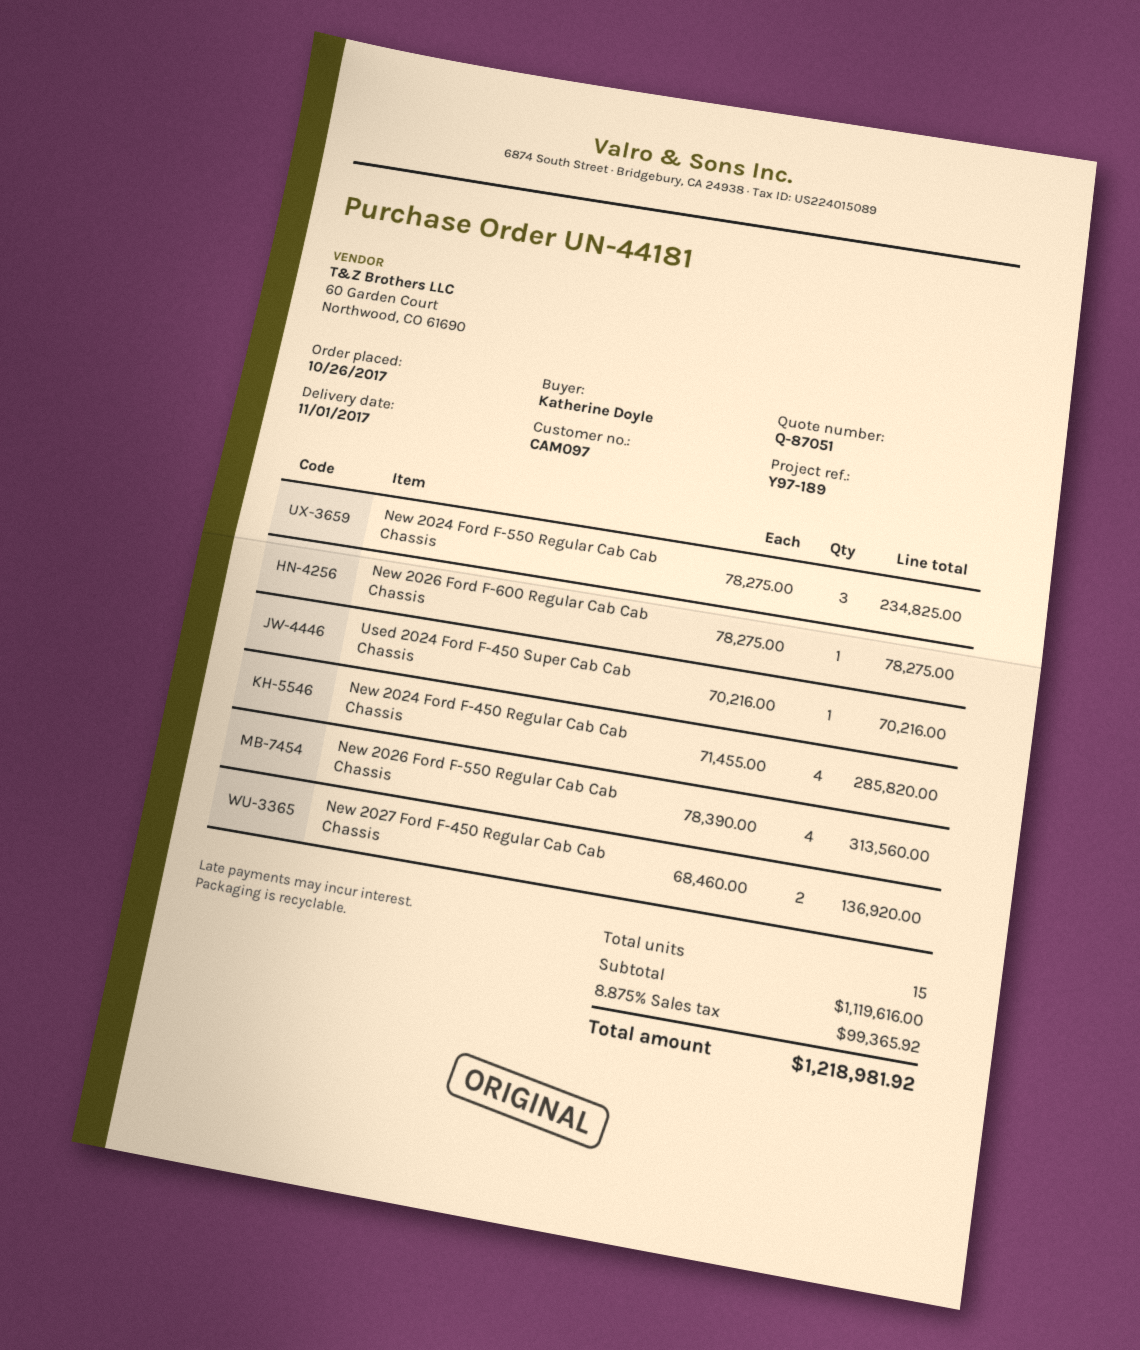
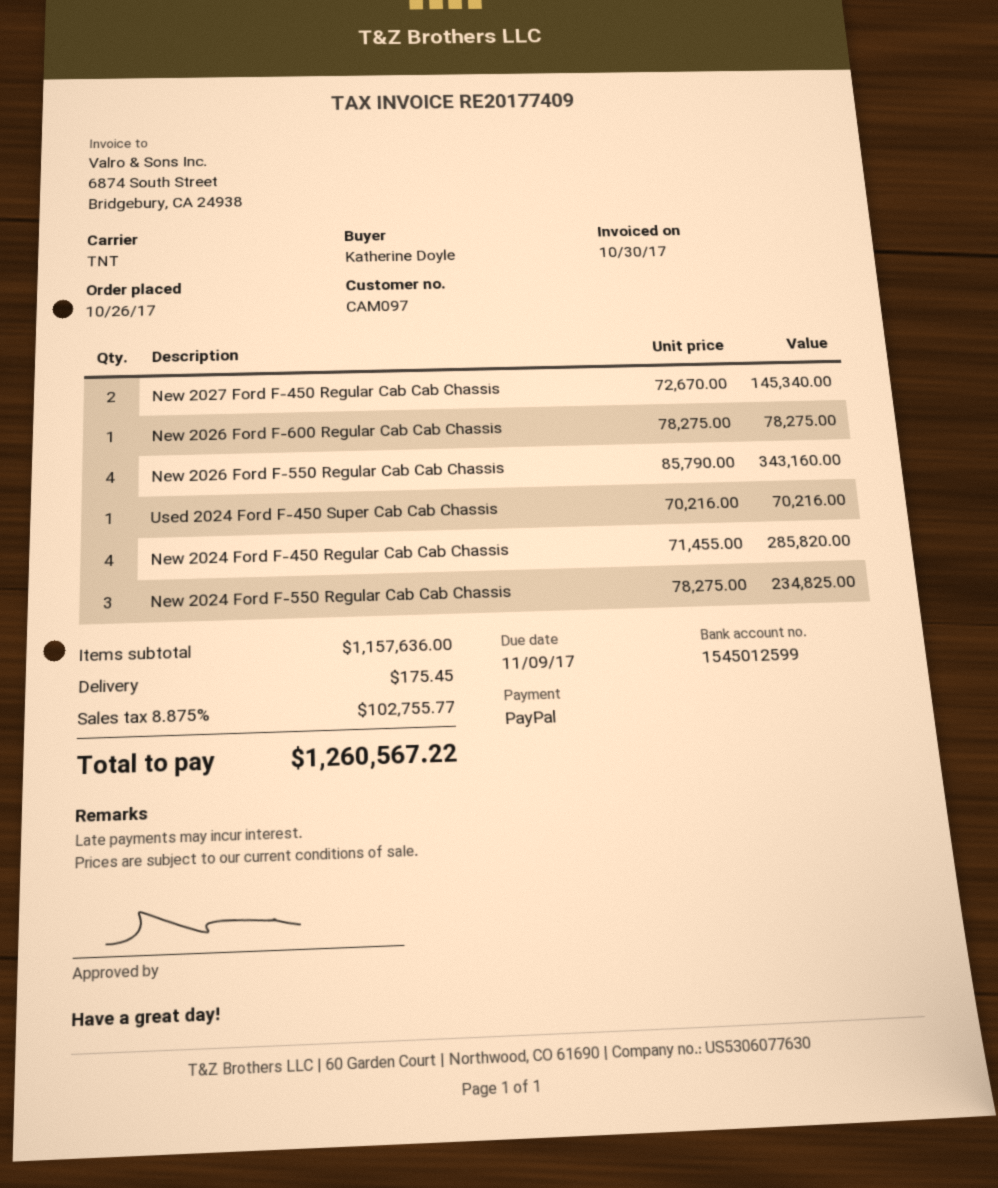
New 2026 Ford F-550 Regular Cab Cab Chassis: 4 x 78390.00 = 313560.00 -> 4 x 85790.00 = 343160.00
New 2027 Ford F-450 Regular Cab Cab Chassis: 2 x 68460.00 = 136920.00 -> 2 x 72670.00 = 145340.00
subtotal: 1119616.00 -> 1157636.00
shipping: none -> 175.45
tax: 8.875% = 99365.92 -> 8.875% = 102755.77
total: 1218981.92 -> 1260567.22

